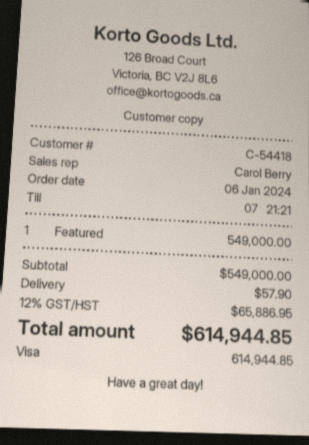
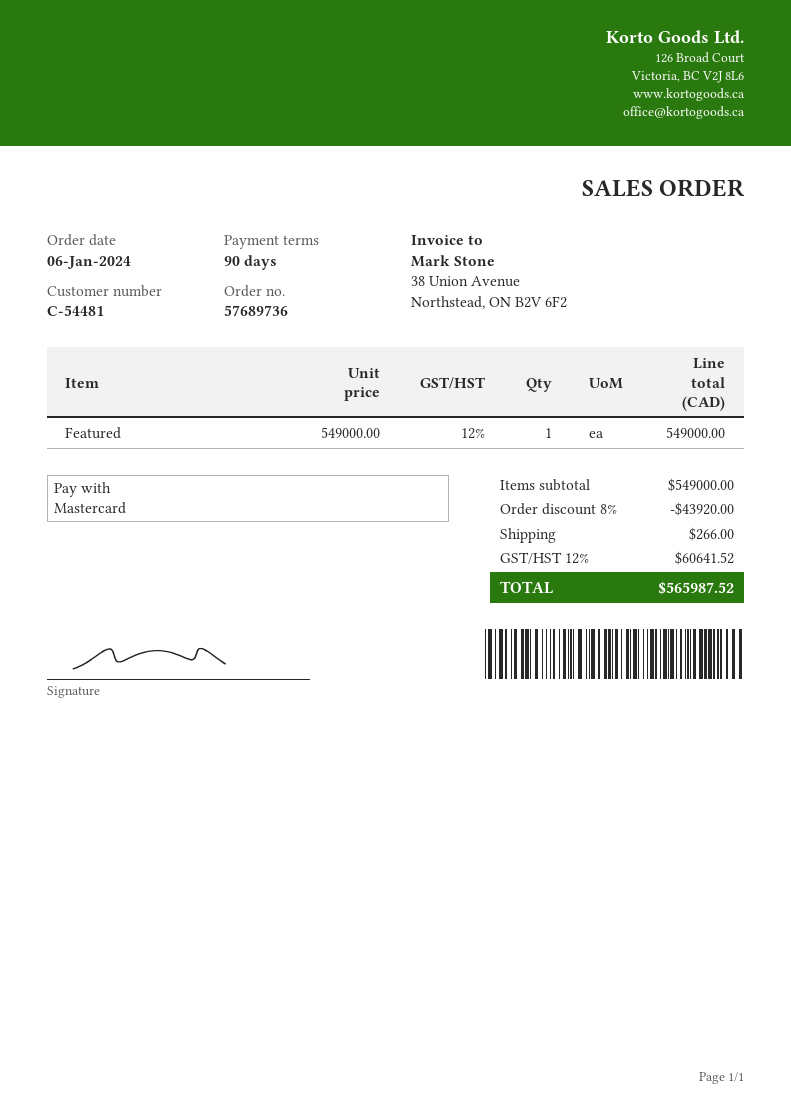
customer number: C-54418 -> C-54481
payment method: Visa -> Mastercard
discount: none -> 8% = 43920.00
shipping: 57.90 -> 266.00
tax: 12% = 65886.95 -> 12% = 60641.52
total: 614944.85 -> 565987.52

